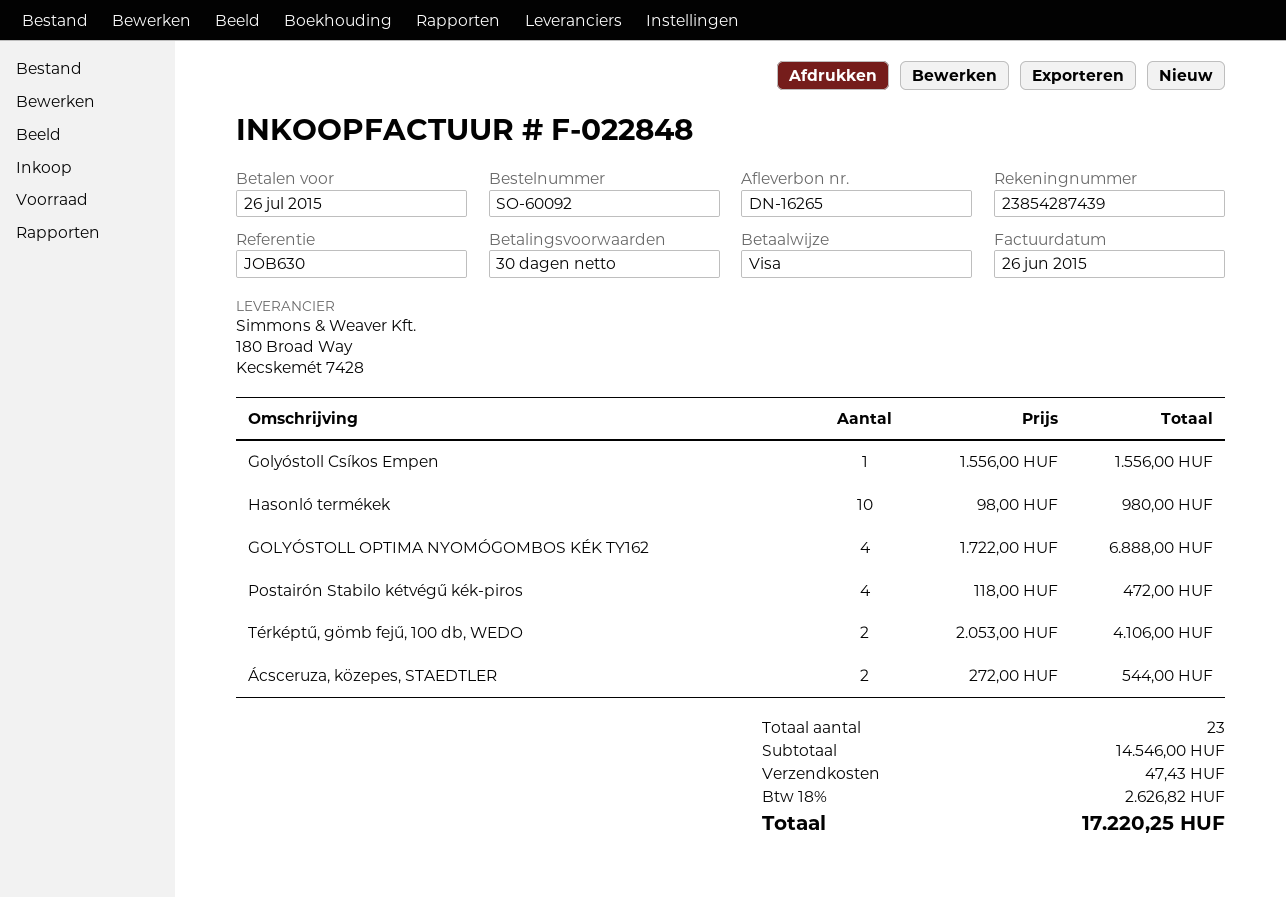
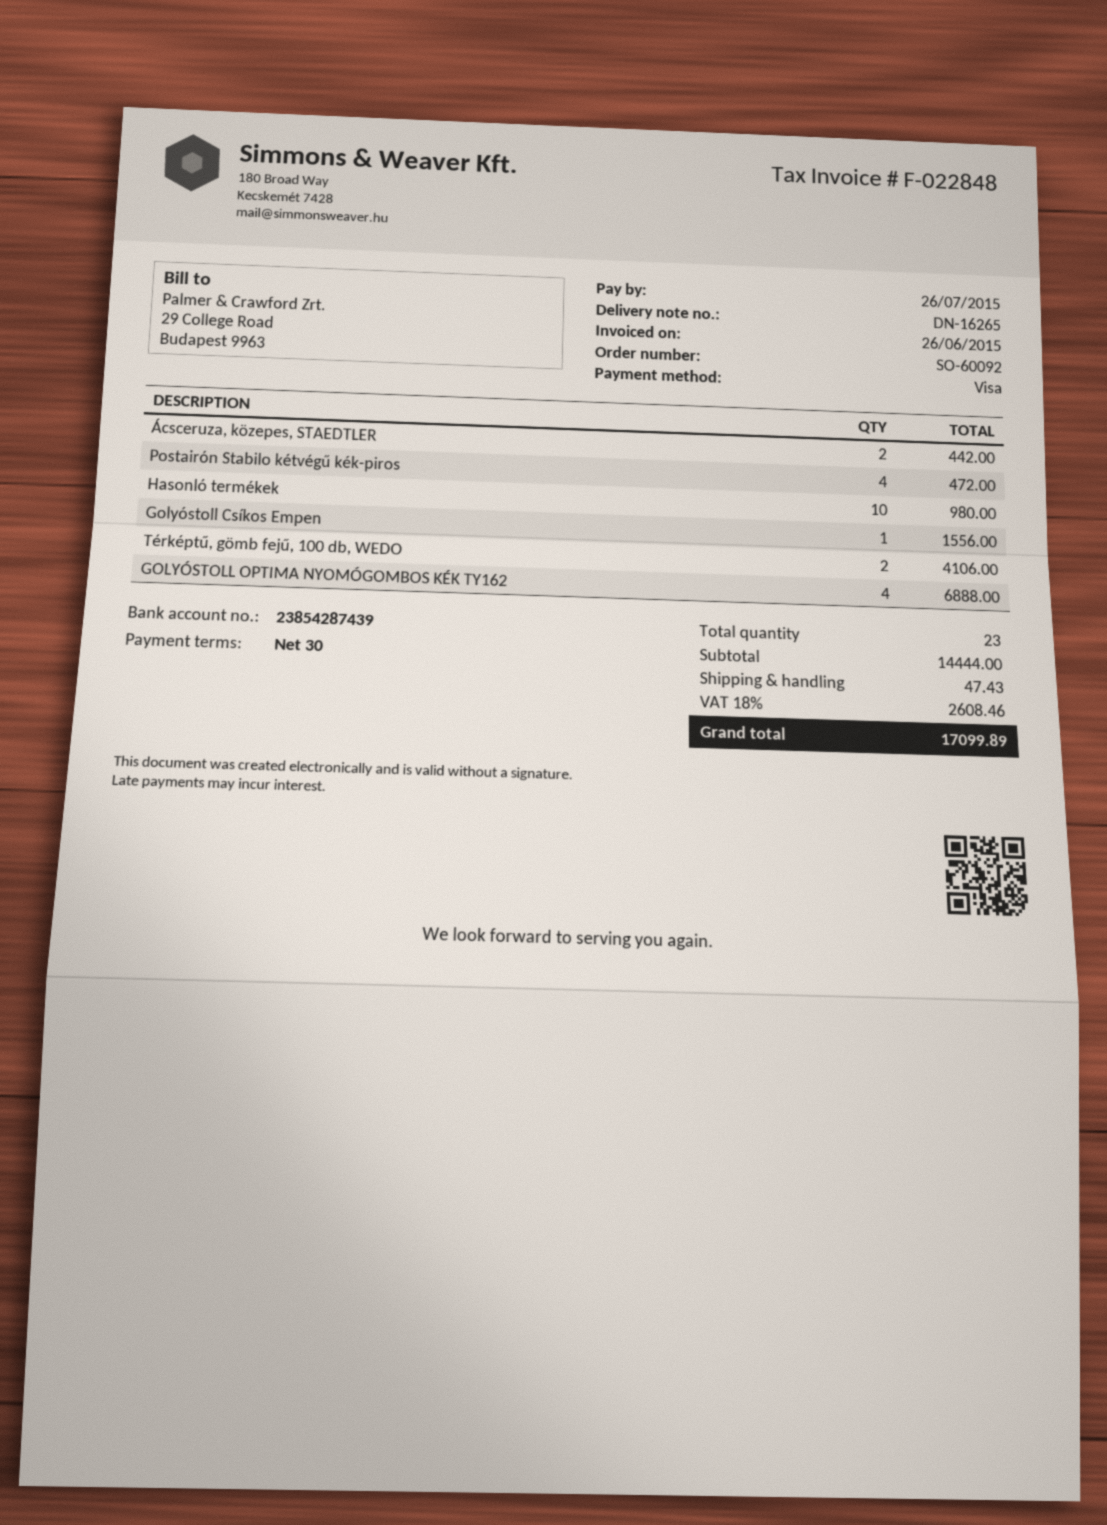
Ácsceruza, közepes, STAEDTLER: 2 for 544.00 -> 2 for 442.00
subtotal: 14546.00 -> 14444.00
tax: 18% = 2626.82 -> 18% = 2608.46
total: 17220.25 -> 17099.89

